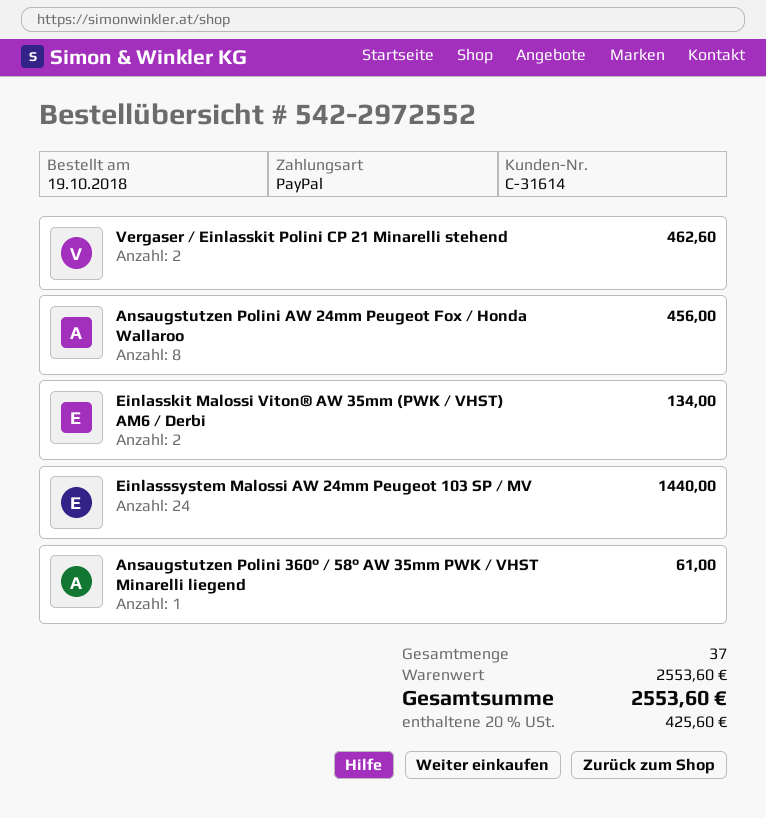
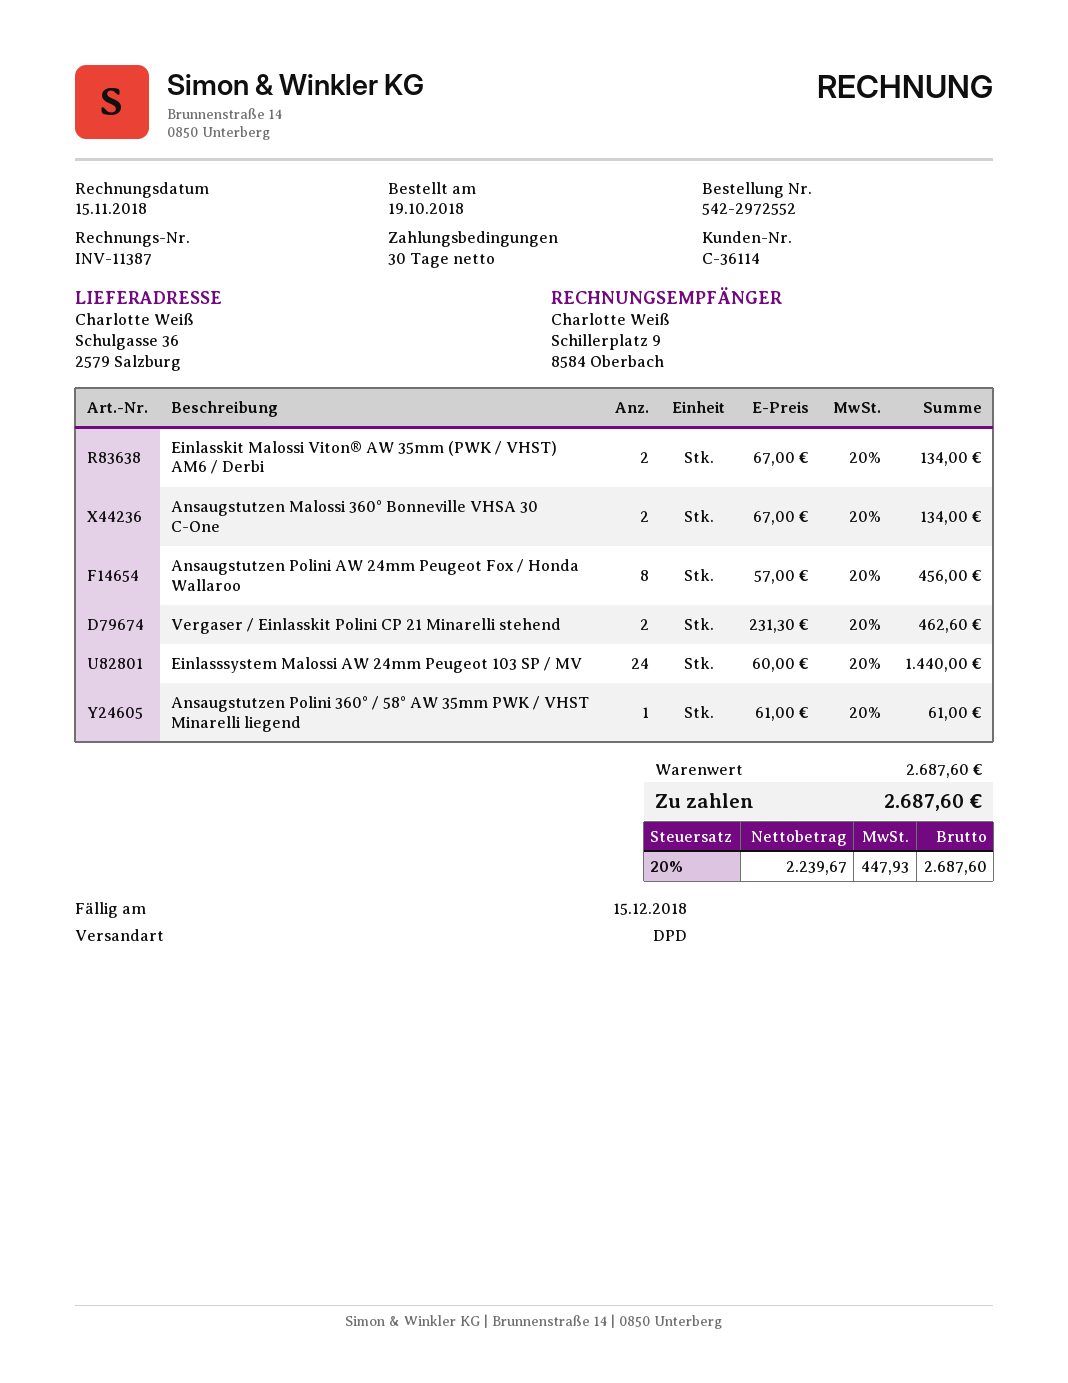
customer number: C-31614 -> C-36114
Ansaugstutzen Malossi 360° Bonneville VHSA 30 C-One: none -> 2 for 134.00
subtotal: 2553.60 -> 2687.60
tax: 20% = 425.60 -> 20% = 447.93
total: 2553.60 -> 2687.60

